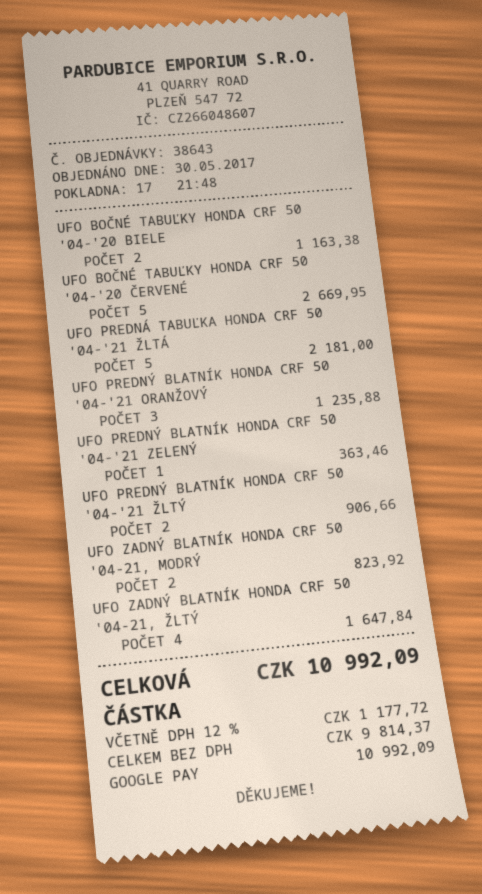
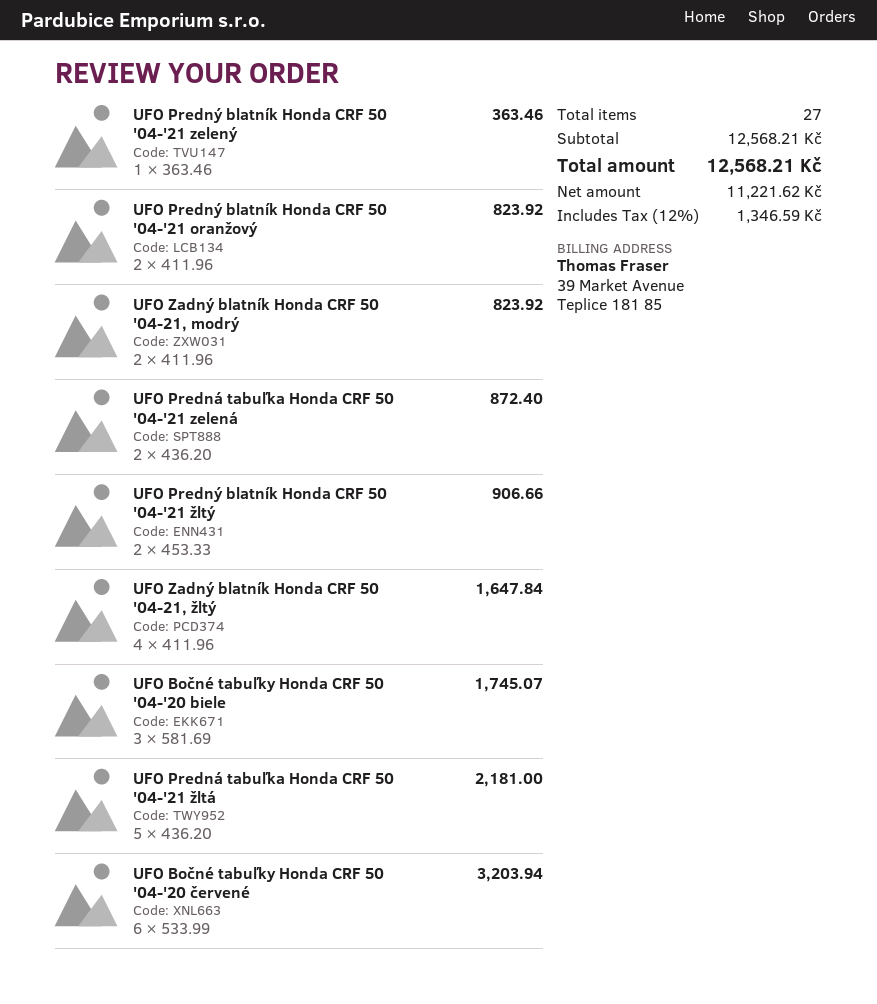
UFO BOČNÉ TABUĽKY HONDA CRF 50 '04-'20 BIELE: 2 for 1163.38 -> 3 for 1745.07
UFO BOČNÉ TABUĽKY HONDA CRF 50 '04-'20 ČERVENÉ: 5 for 2669.95 -> 6 for 3203.94
UFO PREDNÝ BLATNÍK HONDA CRF 50 '04-'21 ORANŽOVÝ: 3 for 1235.88 -> 2 for 823.92
UFO Predná tabuľka Honda CRF 50 '04-'21 zelená: none -> 2 for 872.40
net: 9814.37 -> 11221.62
tax: 12% = 1177.72 -> 12% = 1346.59
total: 10992.09 -> 12568.21

